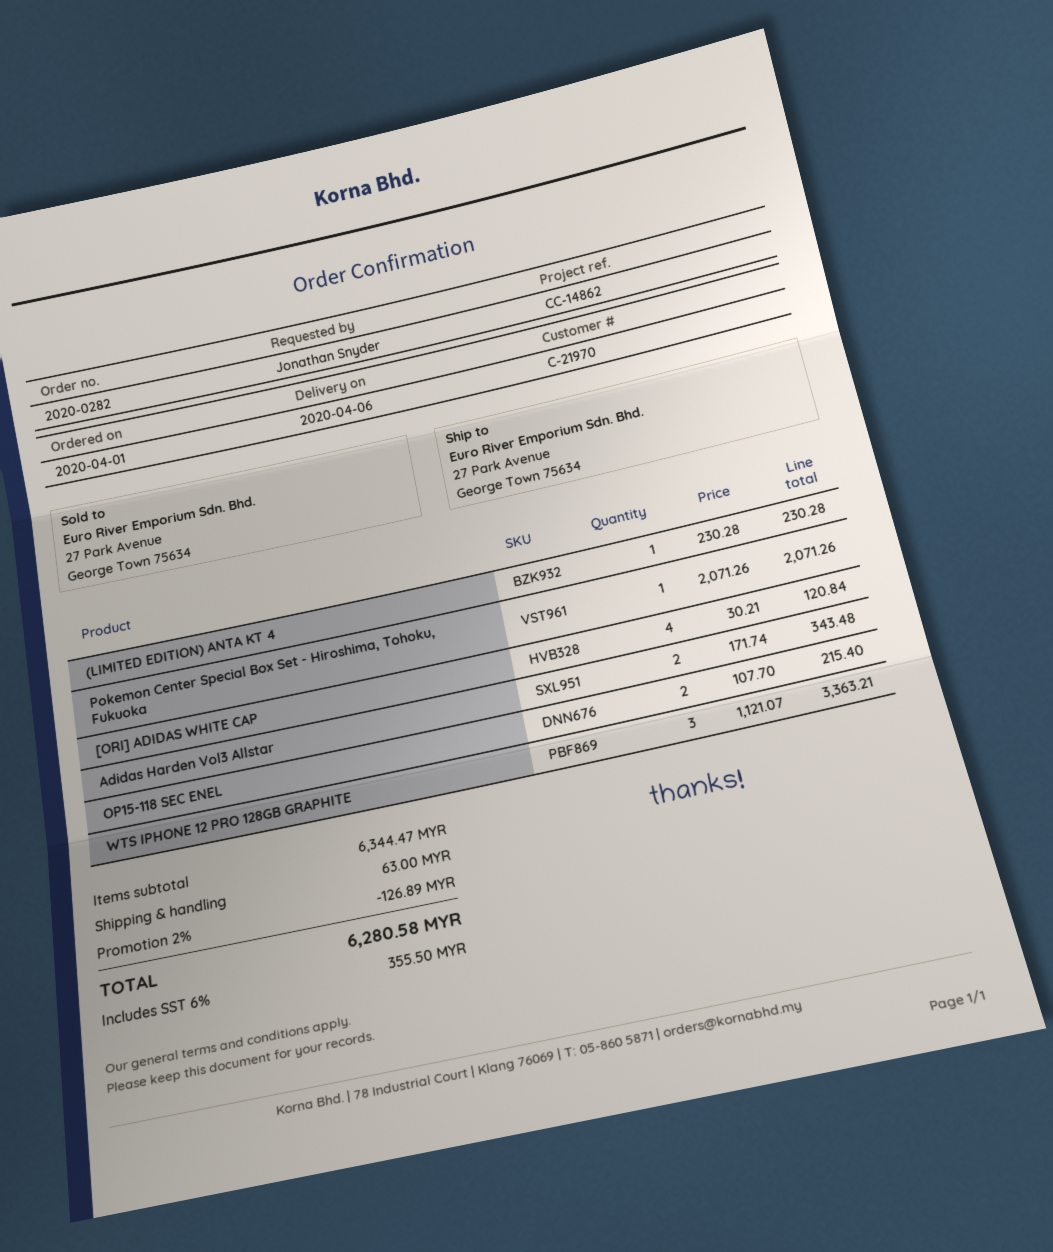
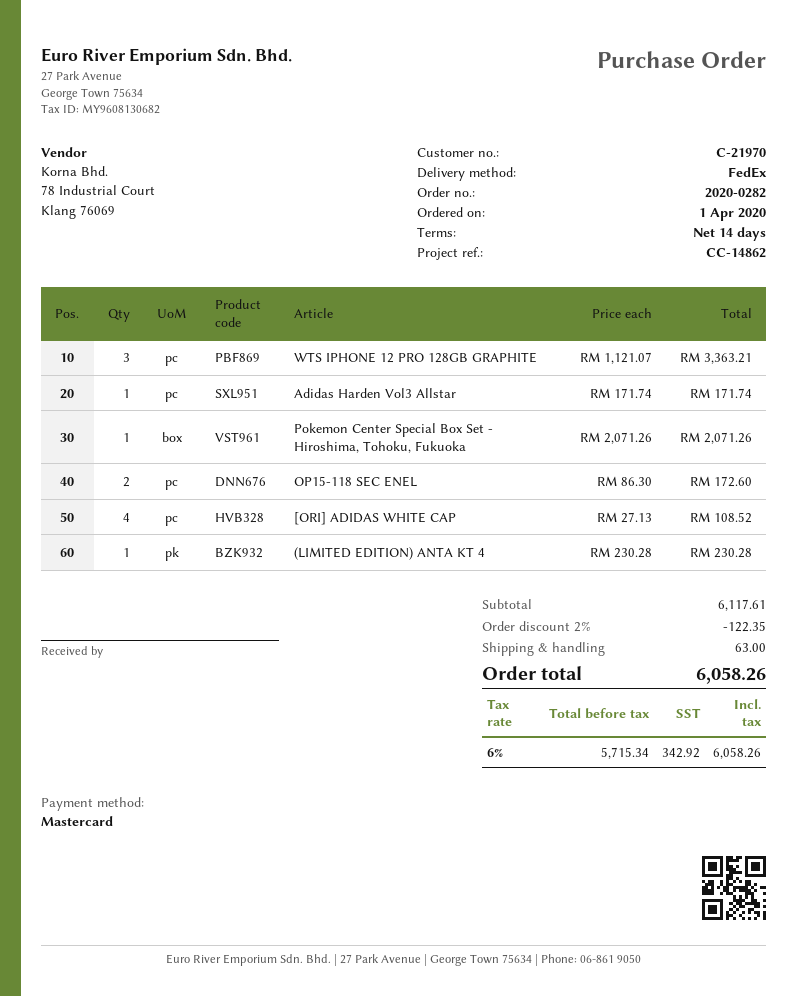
[ORI] ADIDAS WHITE CAP: 4 x 30.21 = 120.84 -> 4 x 27.13 = 108.52
Adidas Harden Vol3 Allstar: 2 x 171.74 = 343.48 -> 1 x 171.74 = 171.74
OP15-118 SEC ENEL: 2 x 107.70 = 215.40 -> 2 x 86.30 = 172.60
subtotal: 6344.47 -> 6117.61
discount: 2% = 126.89 -> 2% = 122.35
tax: 6% = 355.50 -> 6% = 342.92
total: 6280.58 -> 6058.26

